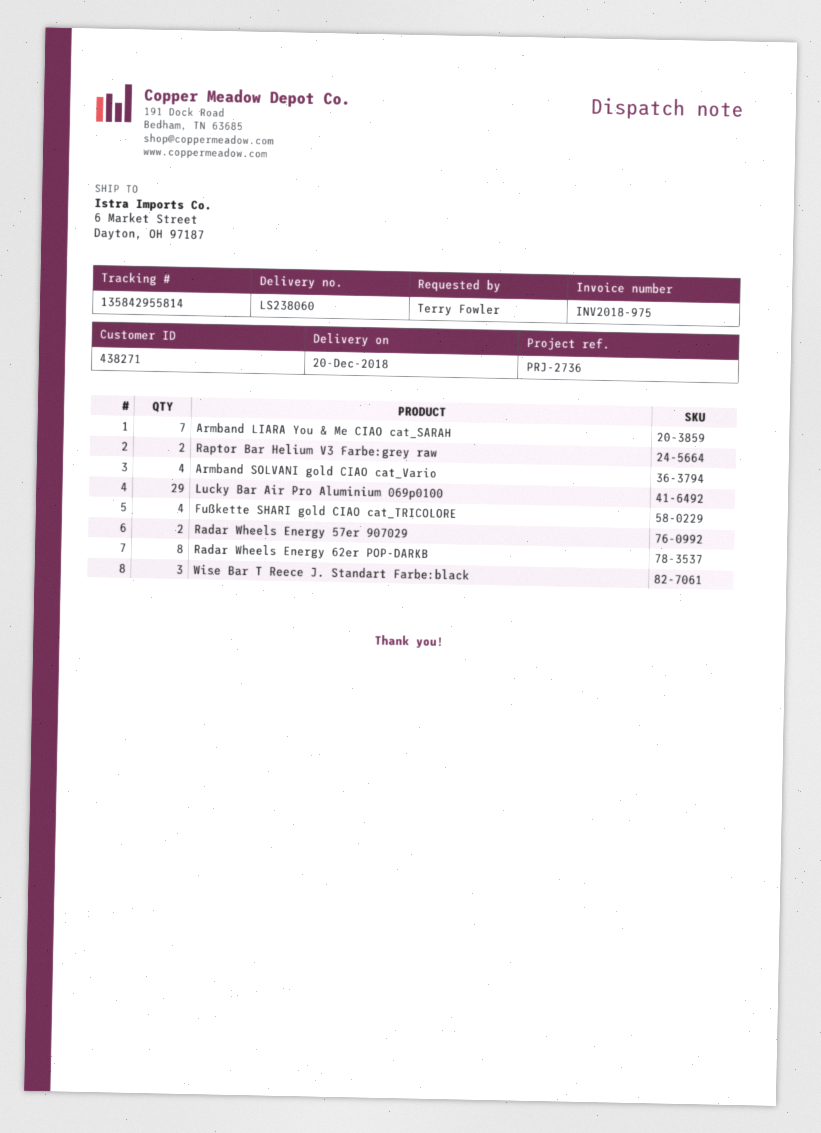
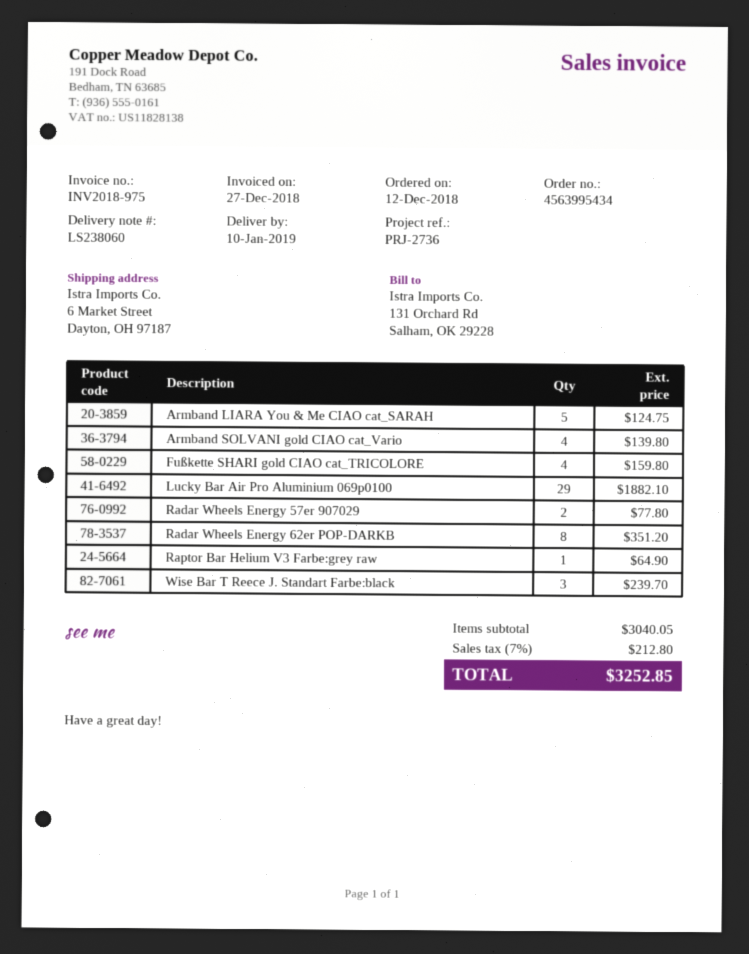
delivery date: 2018-12-20 -> 2019-01-10
Armband LIARA You & Me CIAO cat_SARAH: 7 -> 5
Raptor Bar Helium V3 Farbe:grey raw: 2 -> 1

